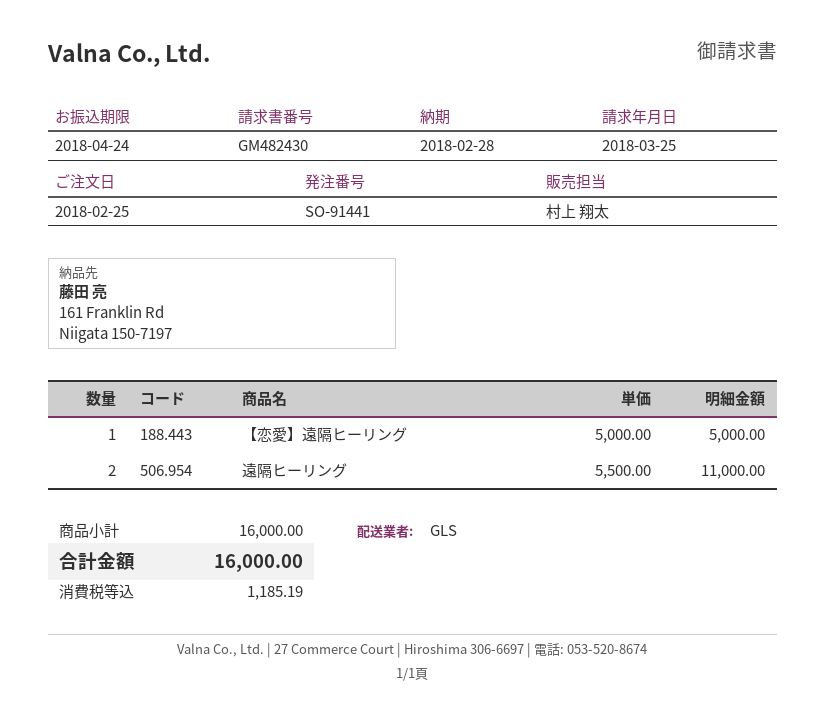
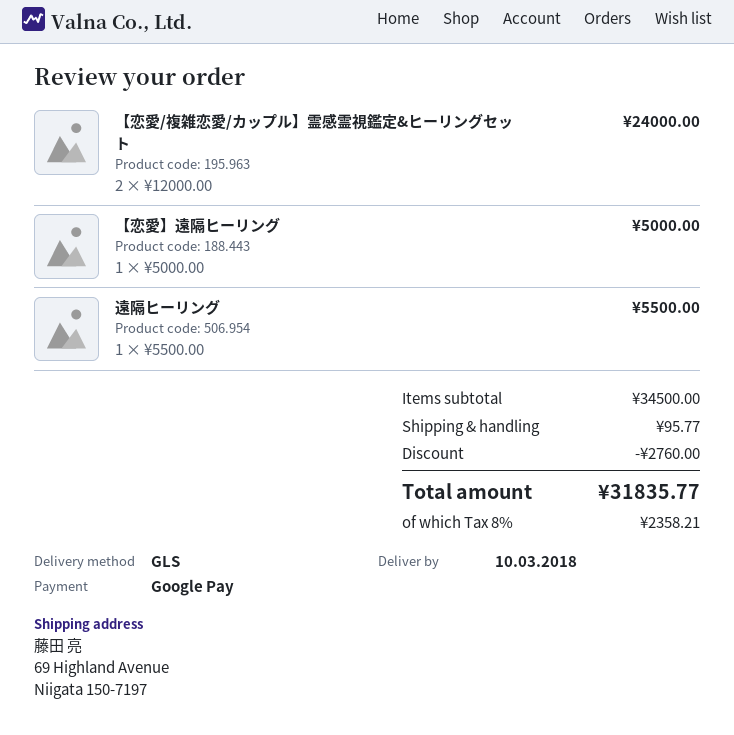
delivery date: 2018-02-28 -> 2018-03-10
ship to: 161 Franklin Rd, Niigata 150-7197 -> 69 Highland Avenue, Niigata 150-7197
遠隔ヒーリング: 2 x 5500.00 = 11000.00 -> 1 x 5500.00 = 5500.00
【恋愛/複雑恋愛/カップル】霊感霊視鑑定&ヒーリングセット: none -> 2 x 12000.00 = 24000.00
subtotal: 16000.00 -> 34500.00
discount: none -> 2760.00
shipping: none -> 95.77
tax: 1185.19 -> 2358.21
total: 16000.00 -> 31835.77

